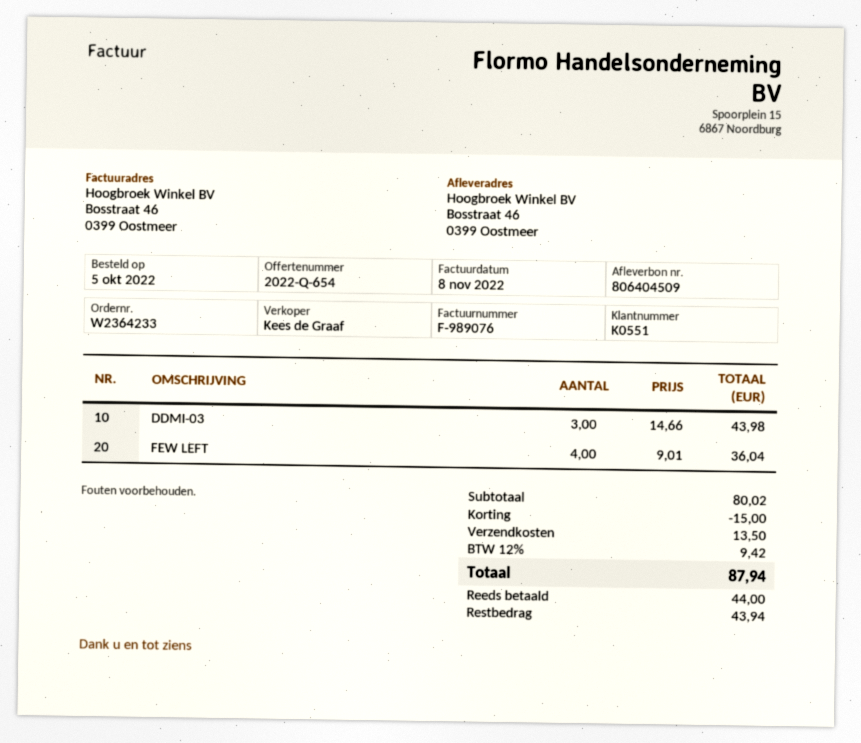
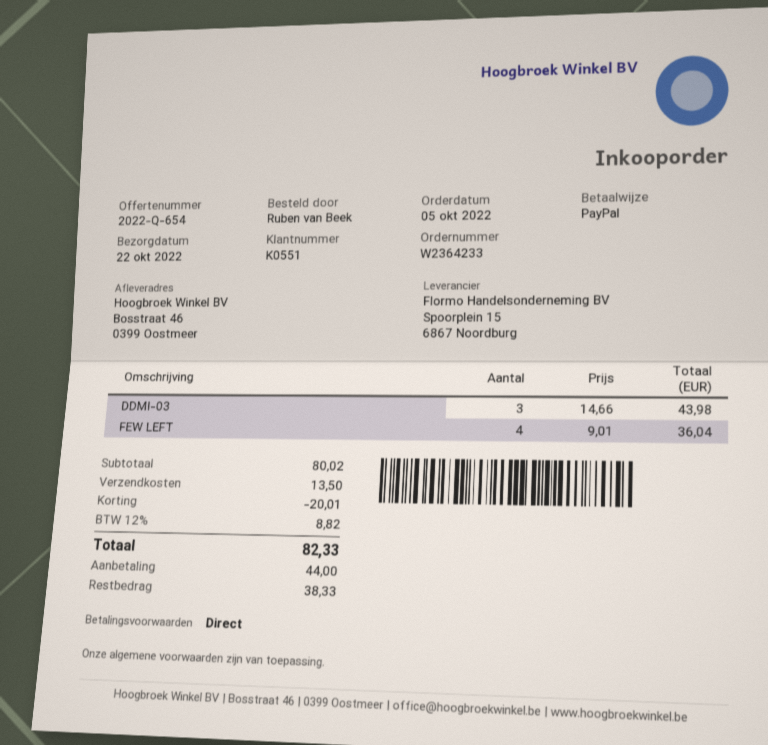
discount: 15.00 -> 20.01
tax: 12% = 9.42 -> 12% = 8.82
total: 87.94 -> 82.33
balance: 43.94 -> 38.33

